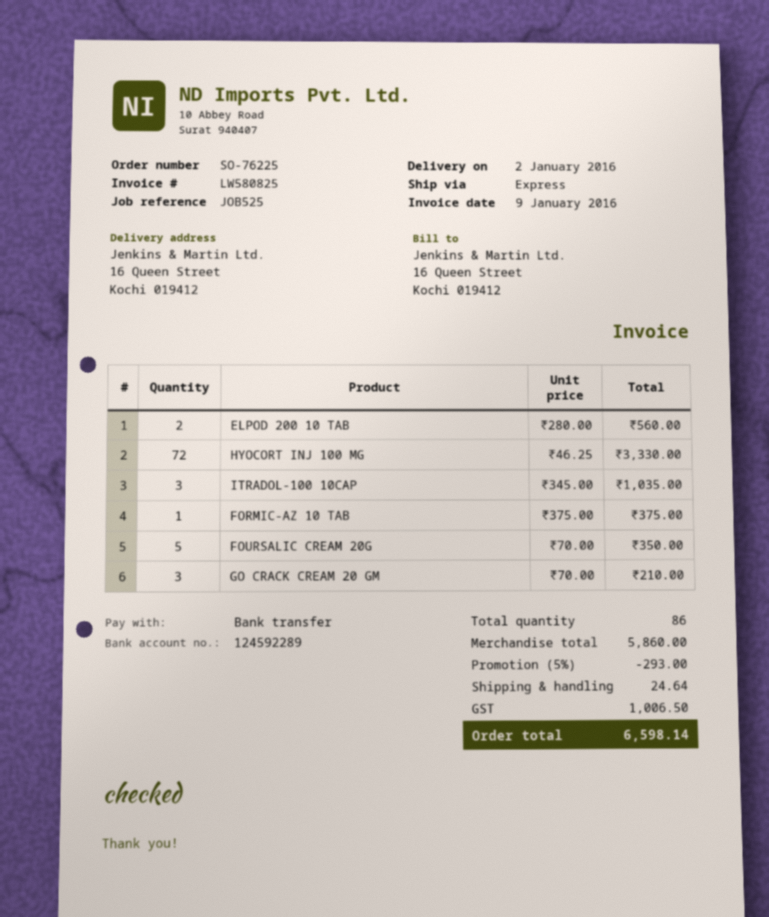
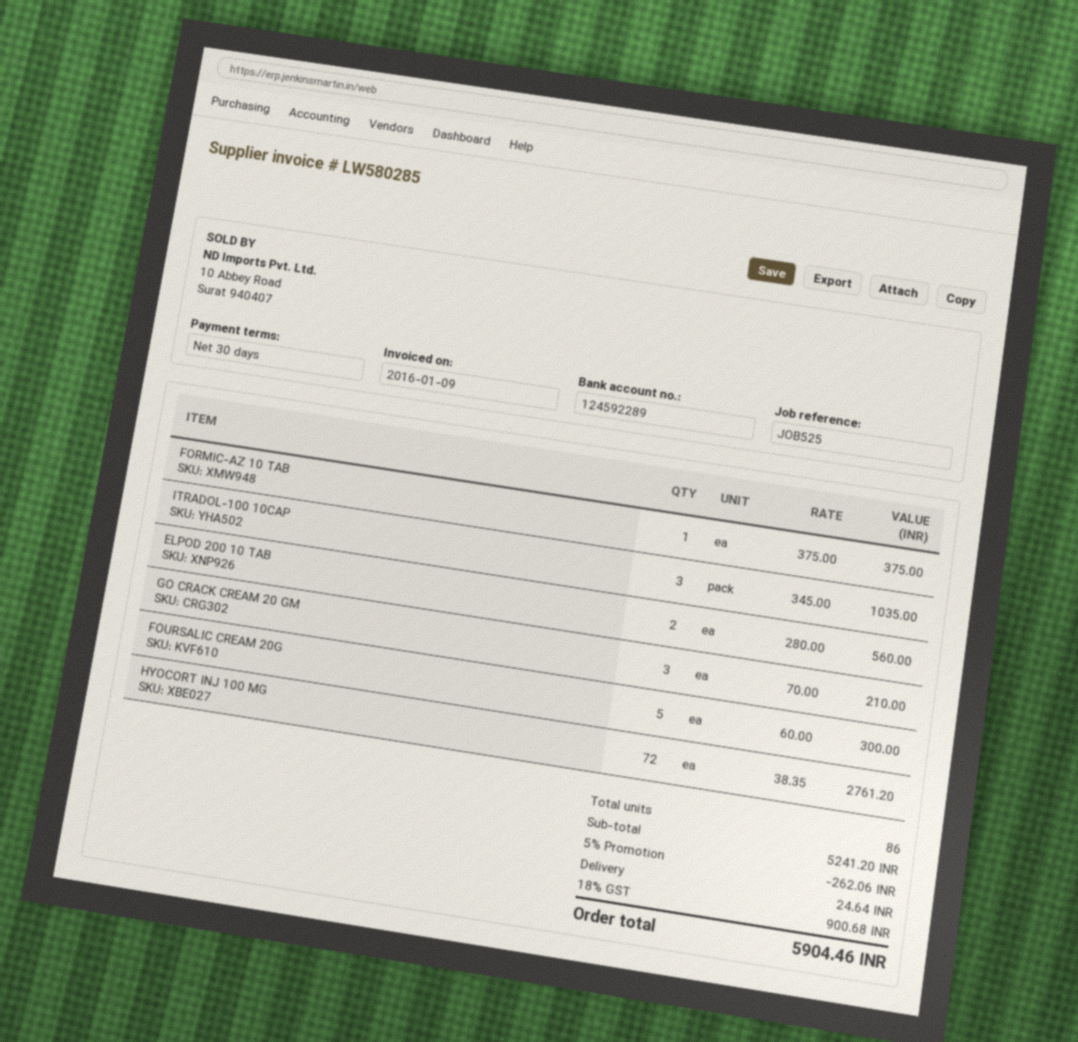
invoice number: LW580825 -> LW580285
HYOCORT INJ 100 MG: 72 x 46.25 = 3330.00 -> 72 x 38.35 = 2761.20
FOURSALIC CREAM 20G: 5 x 70.00 = 350.00 -> 5 x 60.00 = 300.00
subtotal: 5860.00 -> 5241.20
discount: 5% = 293.00 -> 5% = 262.06
tax: 1006.50 -> 900.68
total: 6598.14 -> 5904.46

